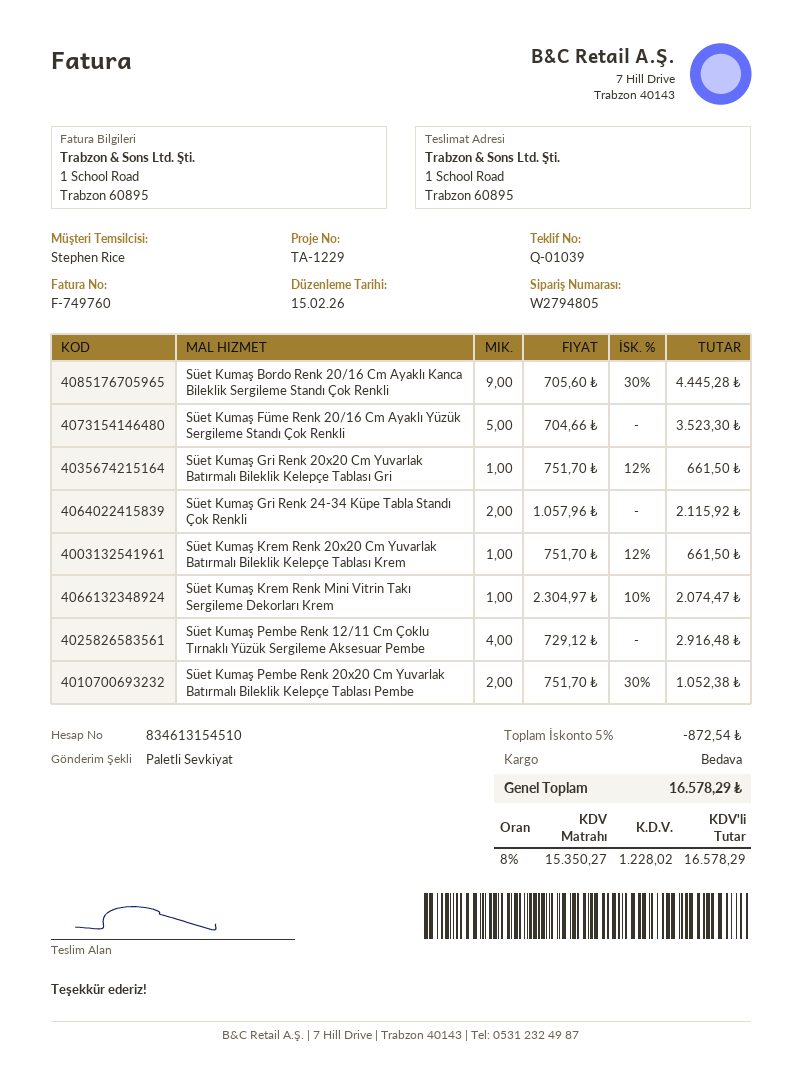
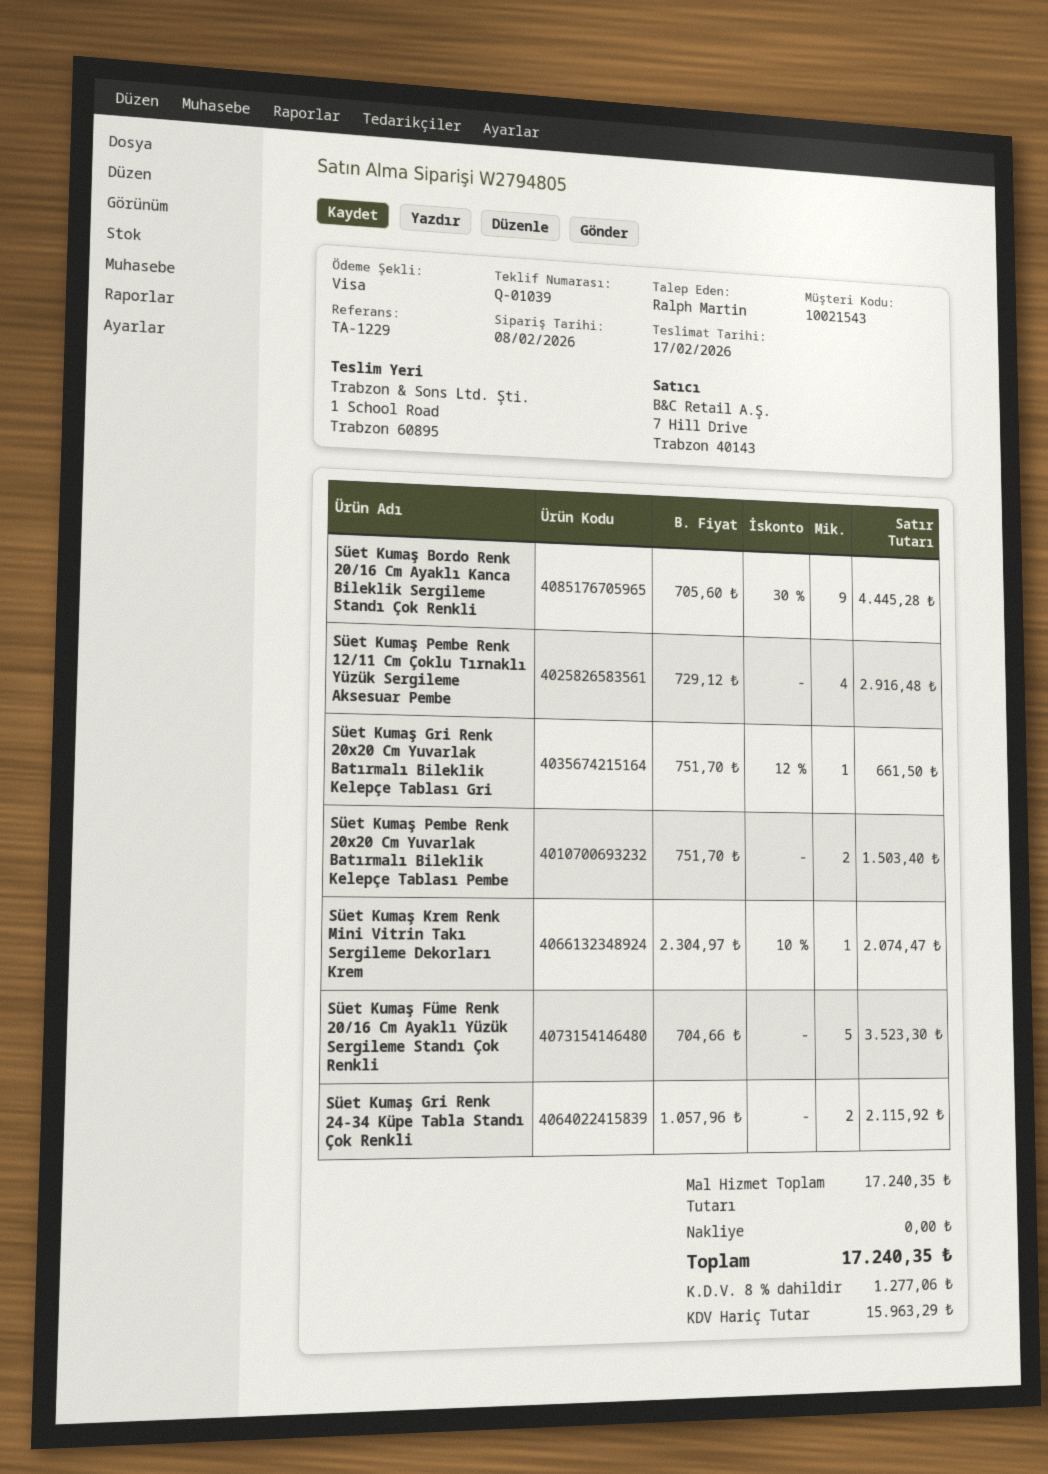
Süet Kumaş Krem Renk 20x20 Cm Yuvarlak Batırmalı Bileklik Kelepçe Tablası Krem: 1 x 751.70 - 12% = 661.50 -> none
Süet Kumaş Pembe Renk 20x20 Cm Yuvarlak Batırmalı Bileklik Kelepçe Tablası Pembe: 2 x 751.70 - 30% = 1052.38 -> 2 x 751.70 = 1503.40
discount: 5% = 872.54 -> none
net: 15350.27 -> 15963.29
tax: 8% = 1228.02 -> 8% = 1277.06
total: 16578.29 -> 17240.35

